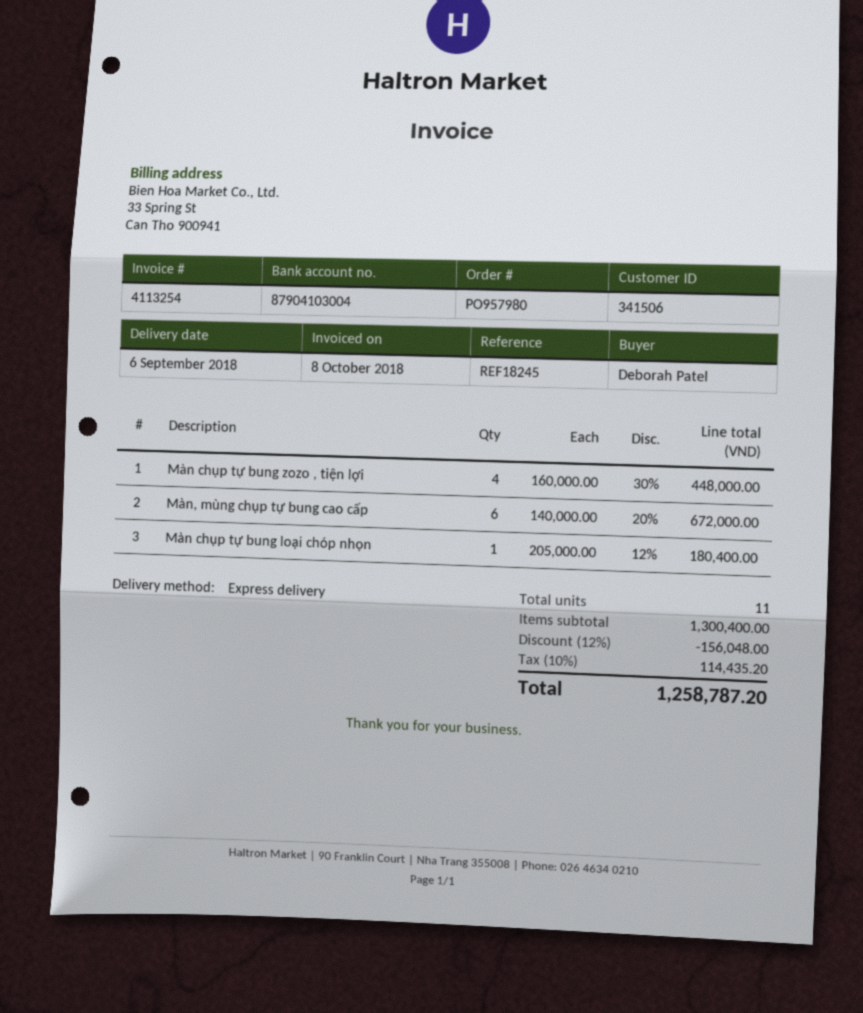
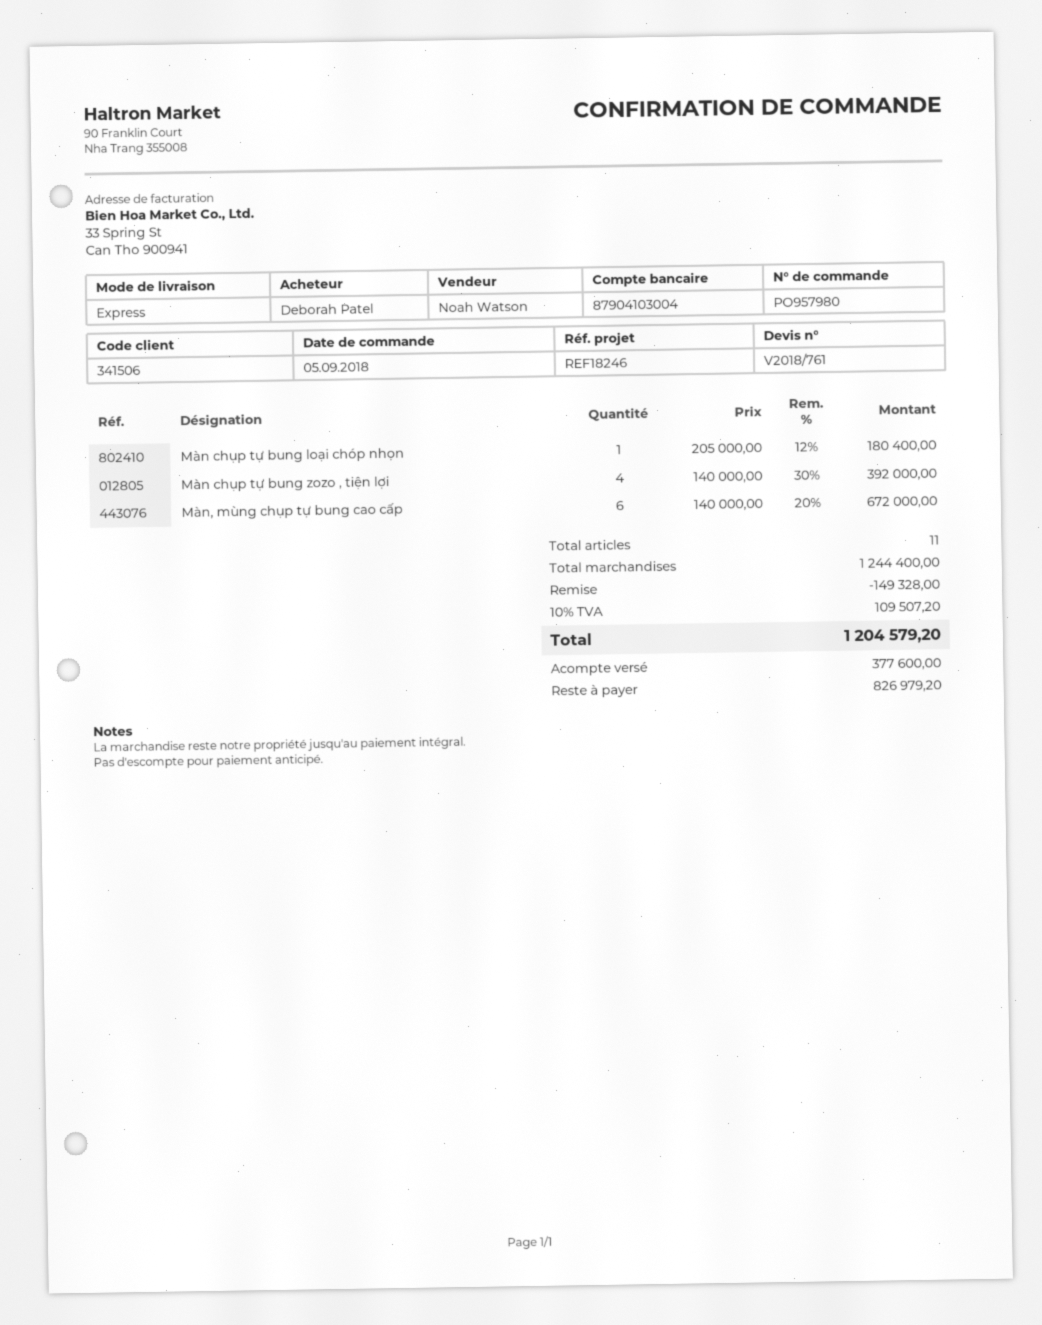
reference: REF18245 -> REF18246
Màn chụp tự bung zozo , tiện lợi: 4 x 160000.00 - 30% = 448000.00 -> 4 x 140000.00 - 30% = 392000.00
subtotal: 1300400.00 -> 1244400.00
discount: 156048.00 -> 149328.00
tax: 10% = 114435.20 -> 10% = 109507.20
total: 1258787.20 -> 1204579.20

